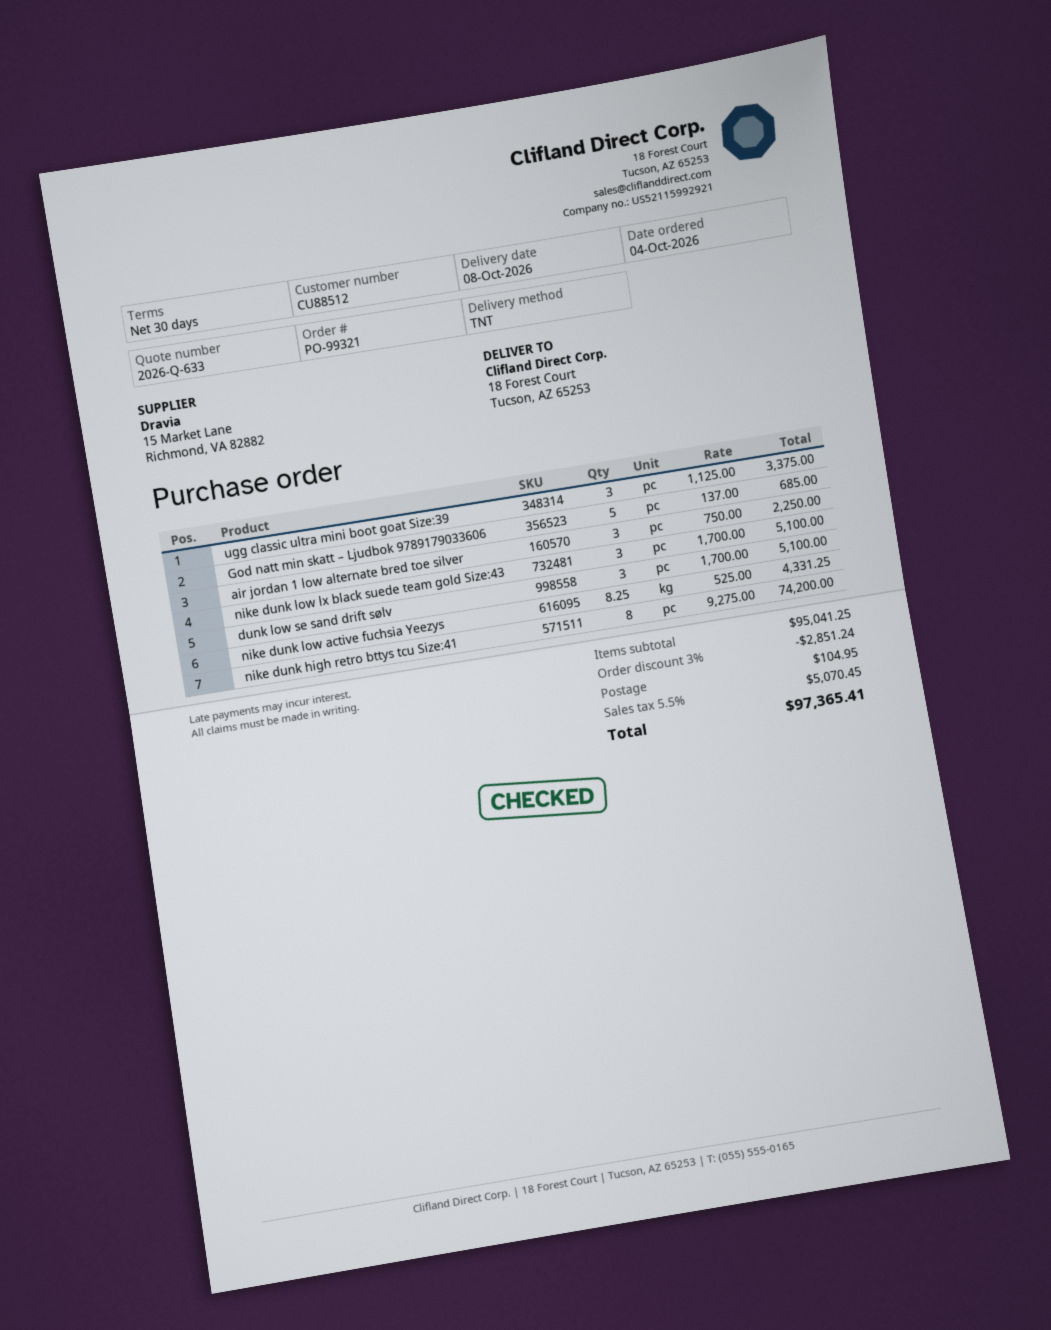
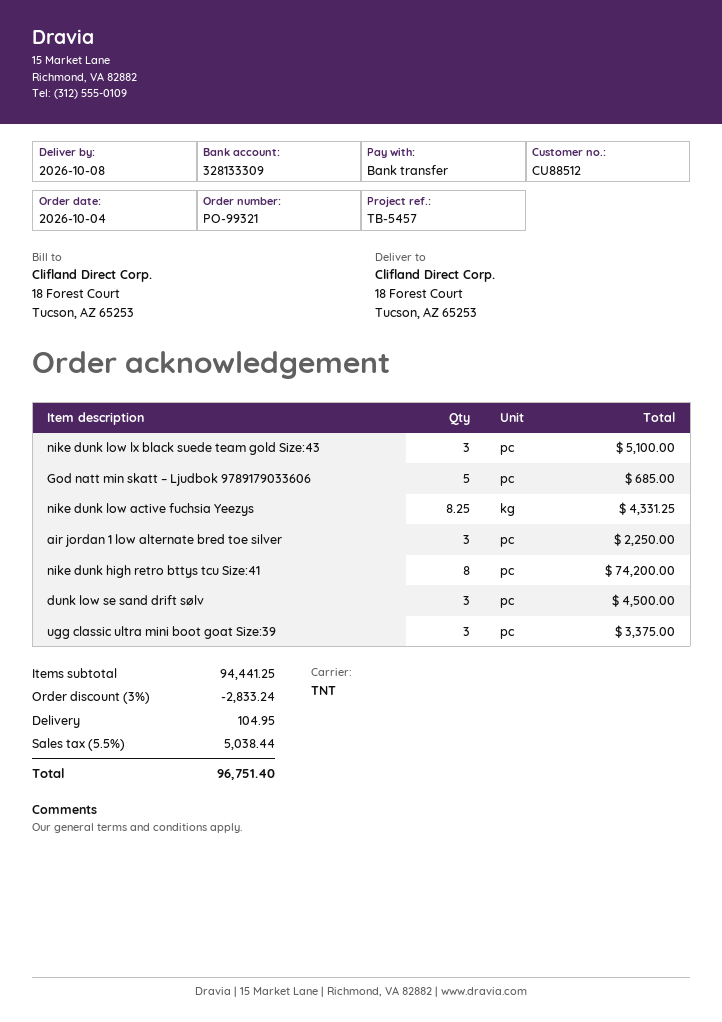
dunk low se sand drift sølv: 3 for 5100.00 -> 3 for 4500.00
subtotal: 95041.25 -> 94441.25
discount: 3% = 2851.24 -> 3% = 2833.24
tax: 5.5% = 5070.45 -> 5.5% = 5038.44
total: 97365.41 -> 96751.40

